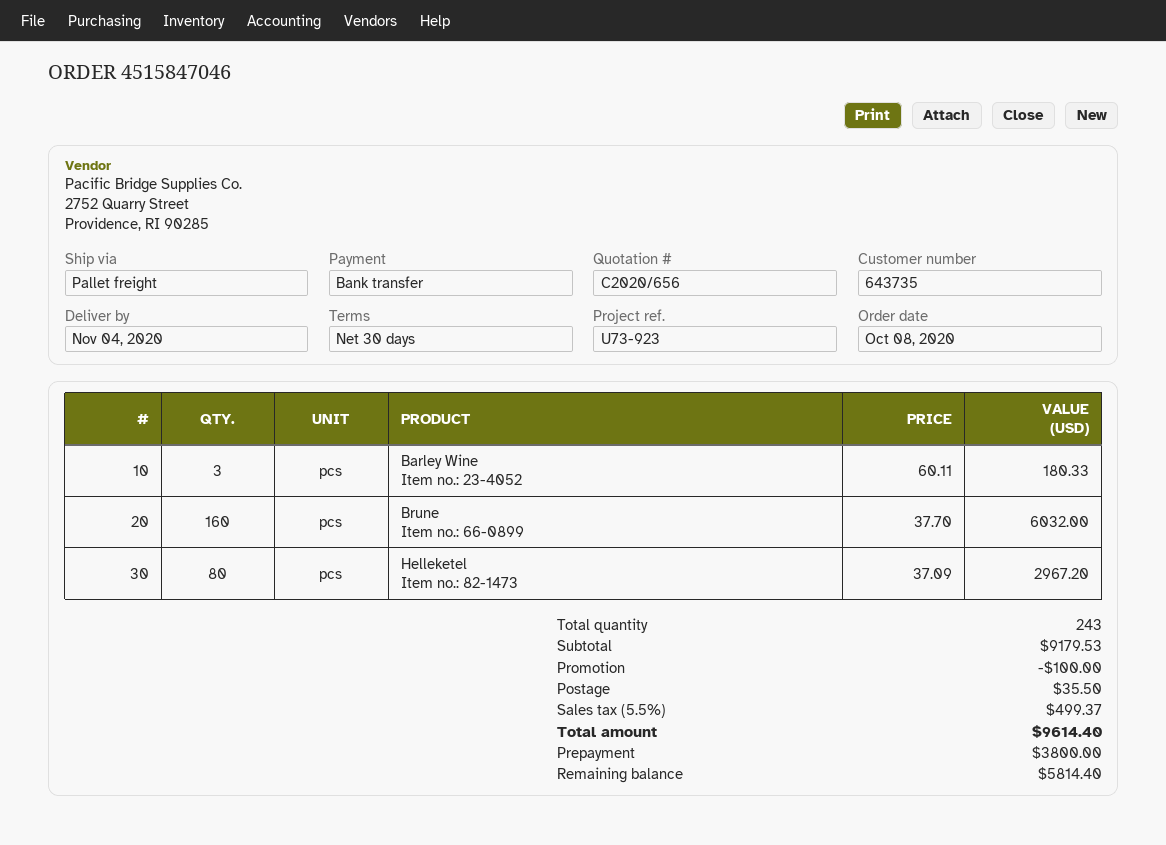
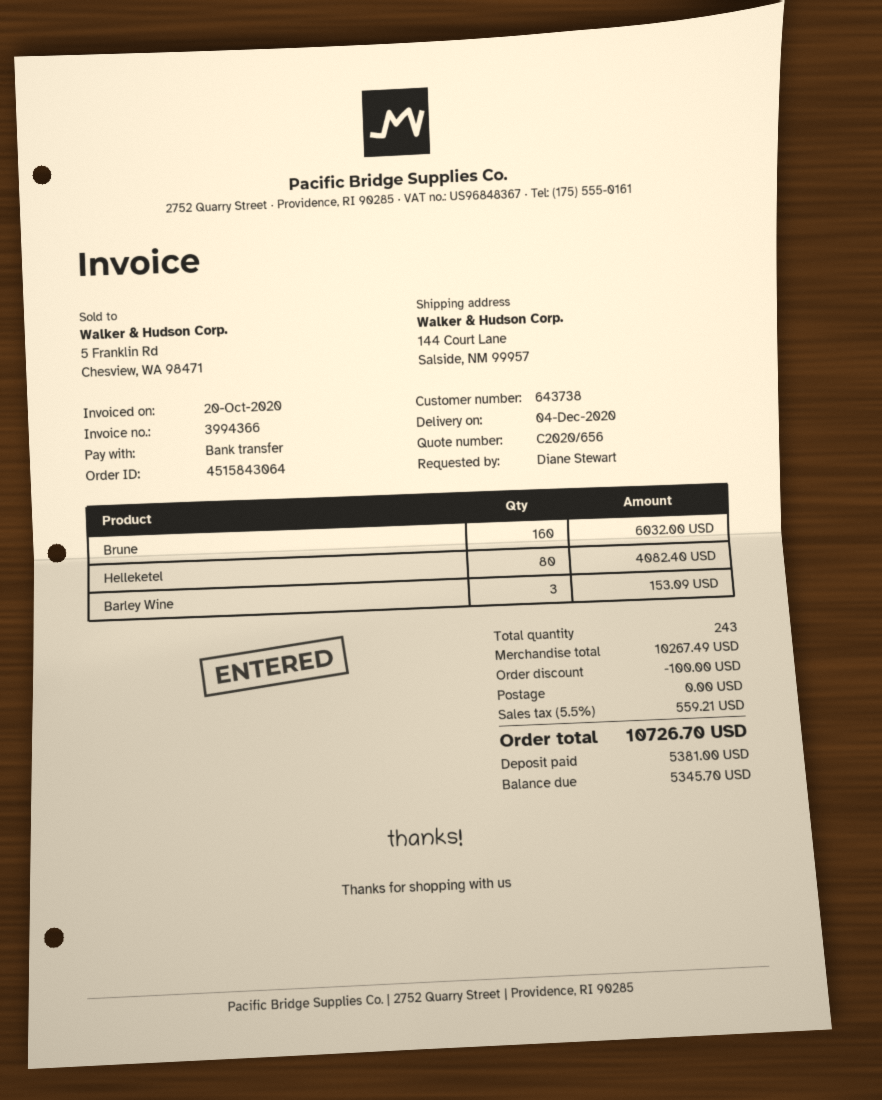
order number: 4515847046 -> 4515843064
delivery date: 2020-11-04 -> 2020-12-04
customer number: 643735 -> 643738
Barley Wine: 3 for 180.33 -> 3 for 153.09
Helleketel: 80 for 2967.20 -> 80 for 4082.40
subtotal: 9179.53 -> 10267.49
shipping: 35.50 -> 0.00
tax: 5.5% = 499.37 -> 5.5% = 559.21
total: 9614.40 -> 10726.70
deposit: 3800.00 -> 5381.00
balance: 5814.40 -> 5345.70

